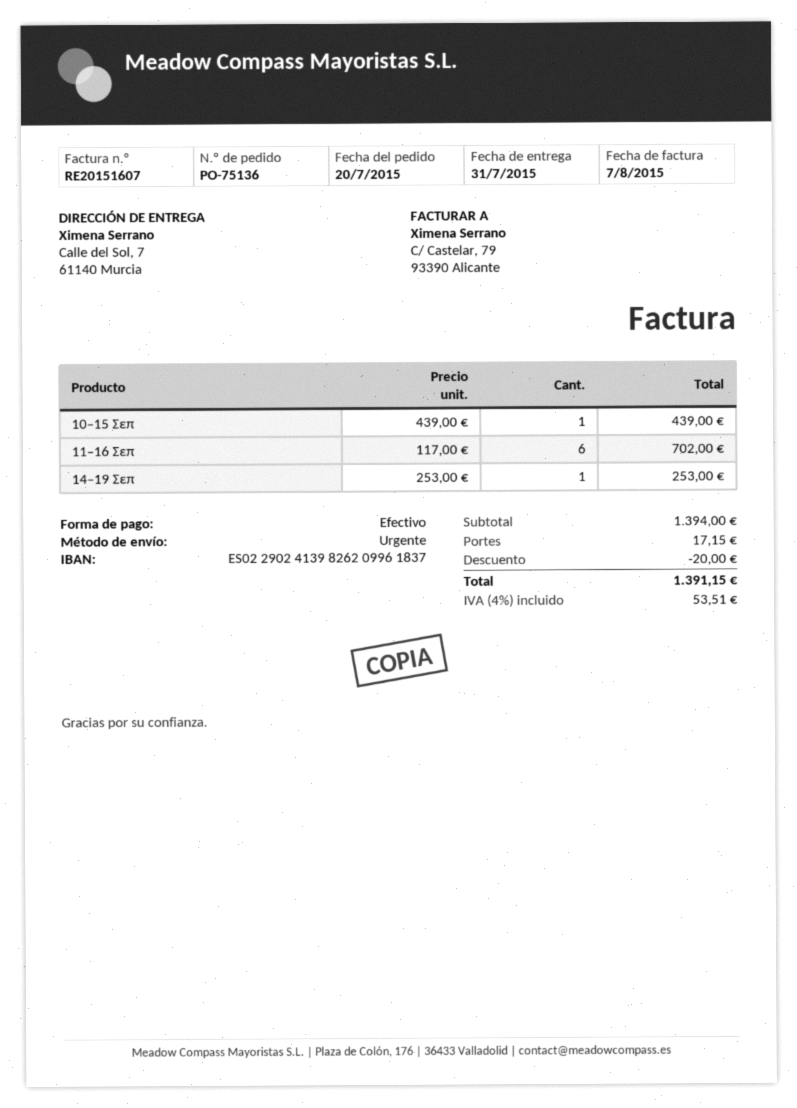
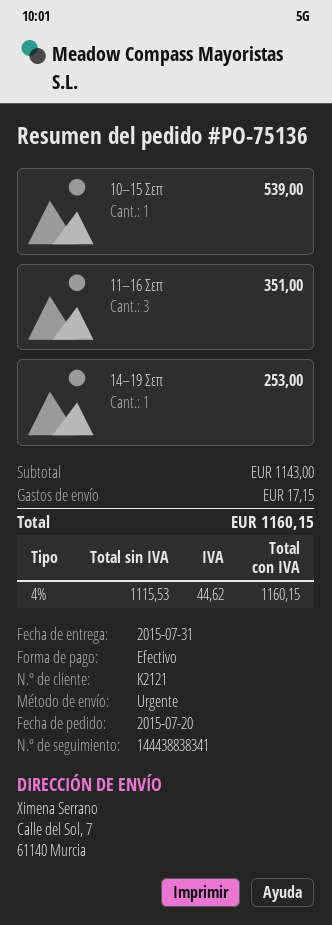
10–15 Σεπ: 1 for 439.00 -> 1 for 539.00
11–16 Σεπ: 6 for 702.00 -> 3 for 351.00
subtotal: 1394.00 -> 1143.00
discount: 20.00 -> none
tax: 4% = 53.51 -> 4% = 44.62
total: 1391.15 -> 1160.15

